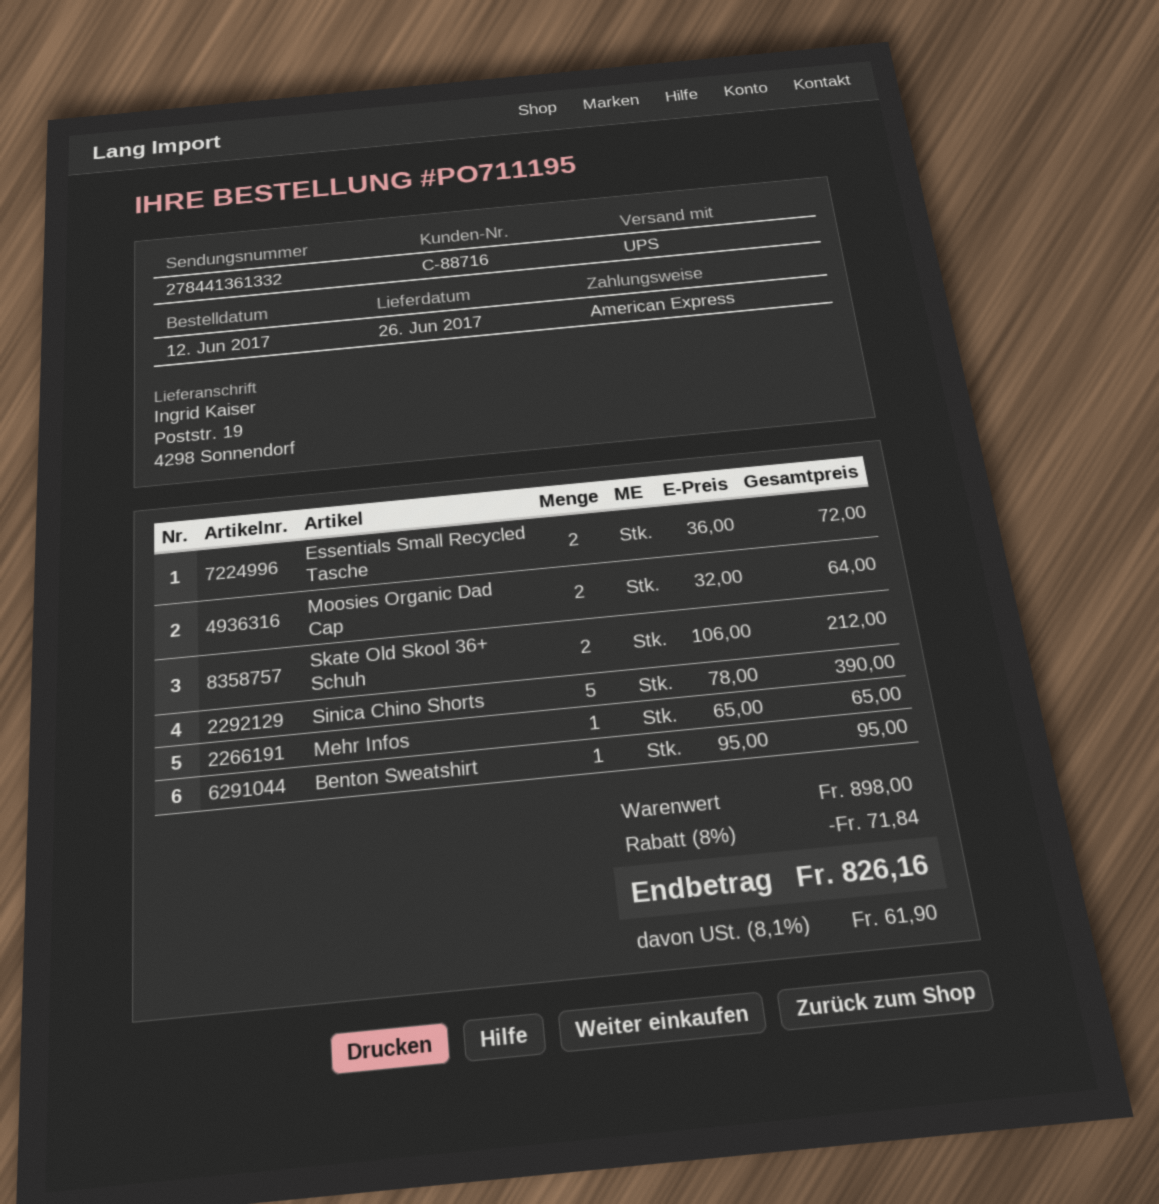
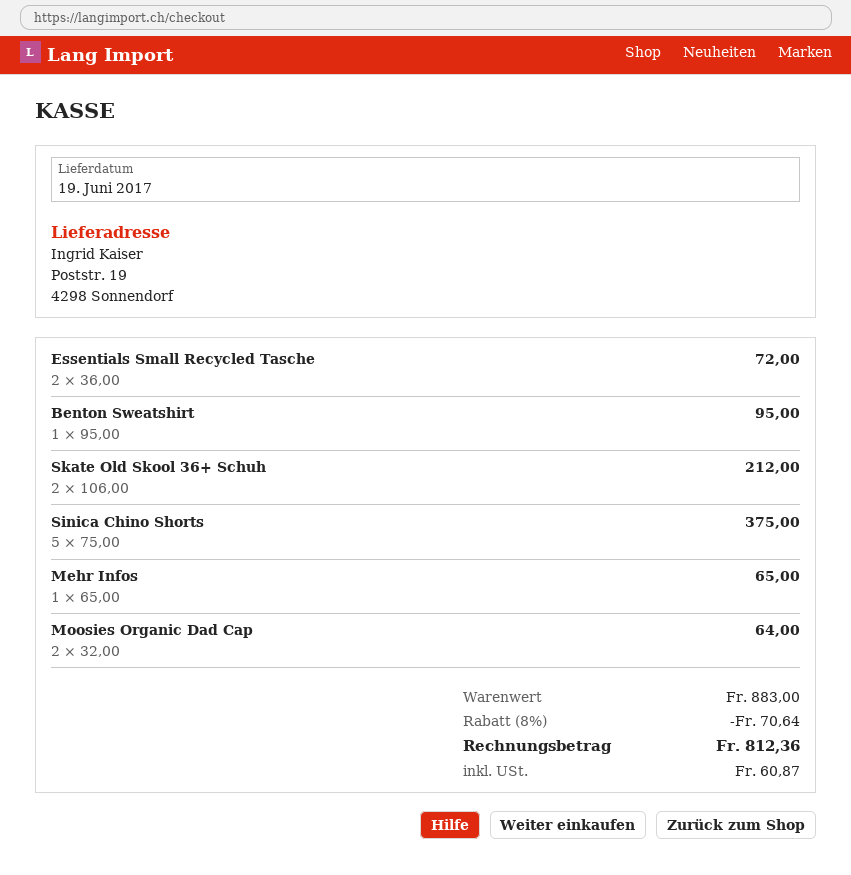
delivery date: 2017-06-26 -> 2017-06-19
Sinica Chino Shorts: 5 x 78.00 = 390.00 -> 5 x 75.00 = 375.00
subtotal: 898.00 -> 883.00
discount: 8% = 71.84 -> 8% = 70.64
tax: 61.90 -> 60.87
total: 826.16 -> 812.36

